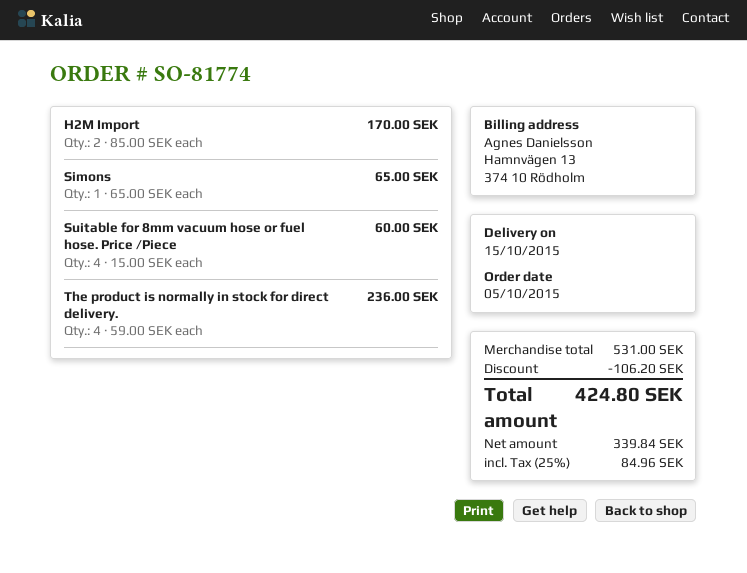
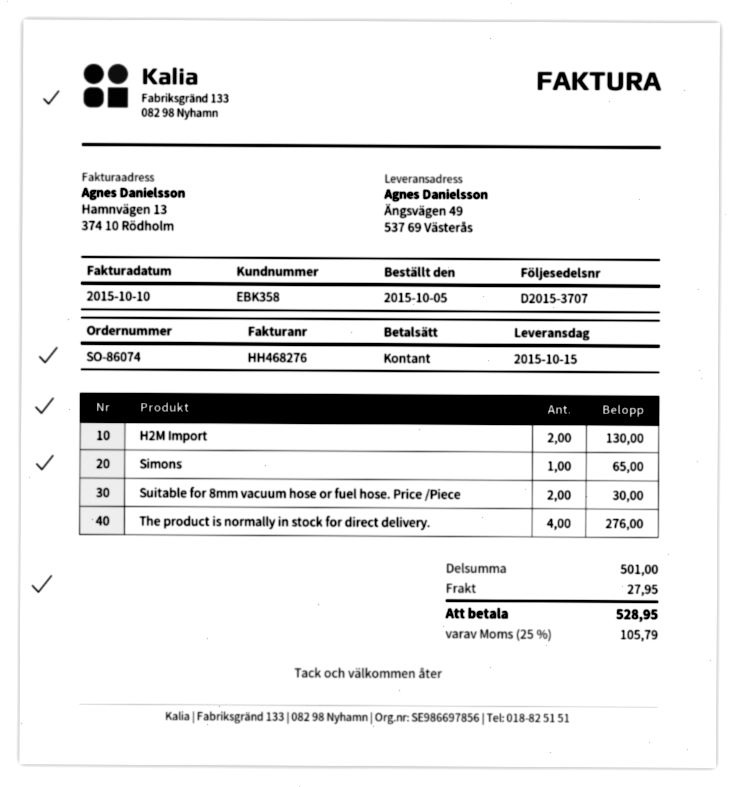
order number: SO-81774 -> SO-86074
H2M Import: 2 for 170.00 -> 2 for 130.00
Suitable for 8mm vacuum hose or fuel hose. Price /Piece: 4 for 60.00 -> 2 for 30.00
The product is normally in stock for direct delivery.: 4 for 236.00 -> 4 for 276.00
subtotal: 531.00 -> 501.00
discount: 106.20 -> none
shipping: none -> 27.95
tax: 25% = 84.96 -> 25% = 105.79
total: 424.80 -> 528.95

